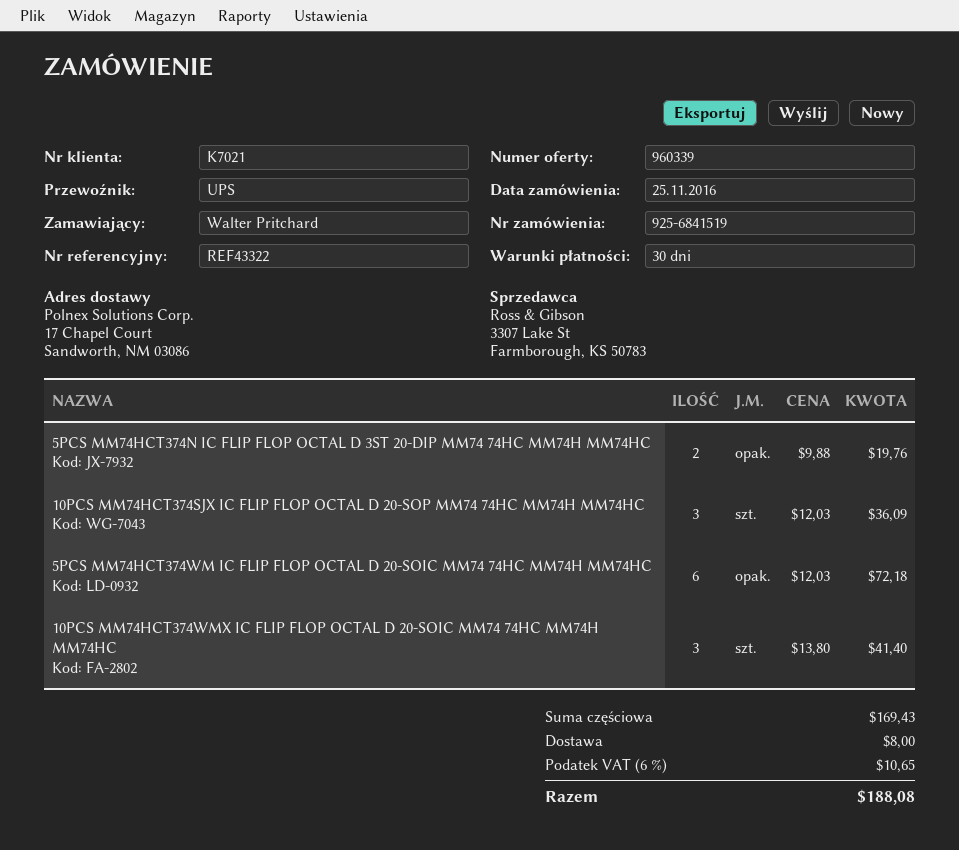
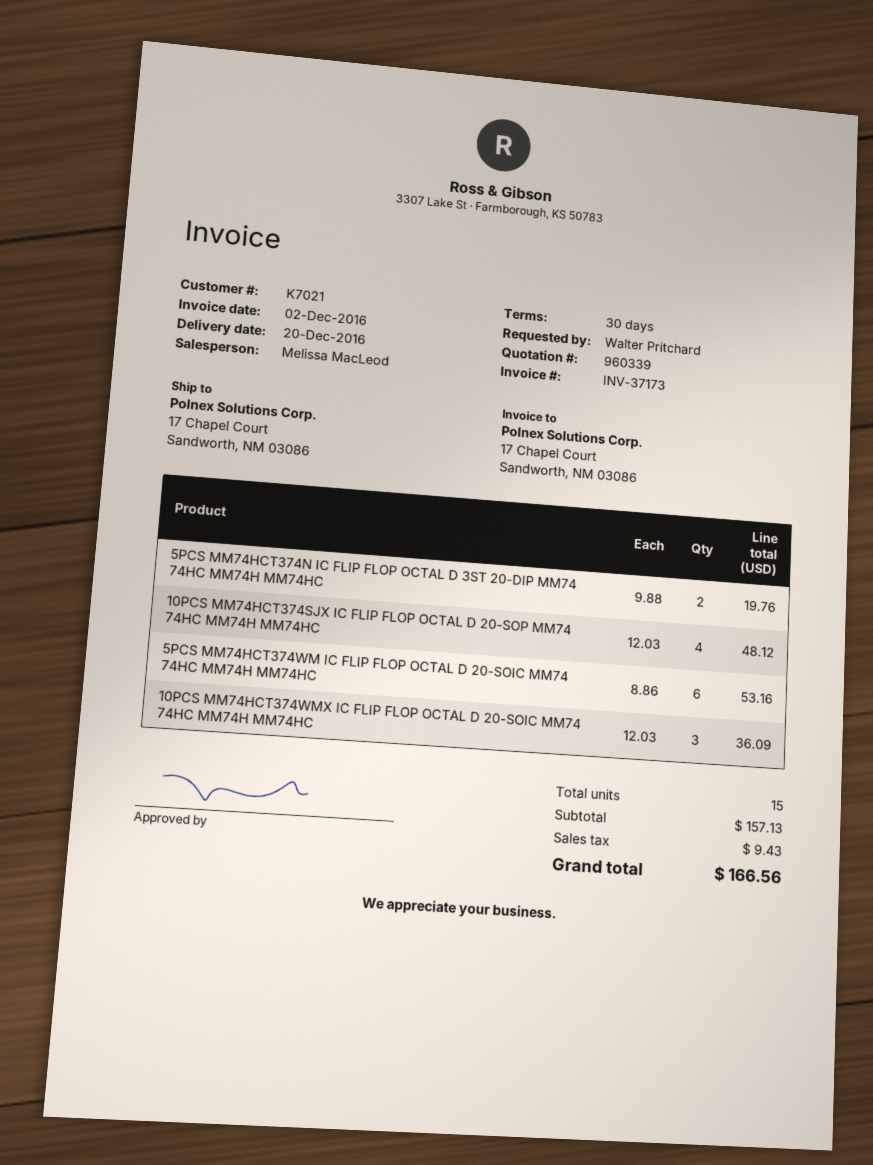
10PCS MM74HCT374SJX IC FLIP FLOP OCTAL D 20-SOP MM74 74HC MM74H MM74HC: 3 x 12.03 = 36.09 -> 4 x 12.03 = 48.12
5PCS MM74HCT374WM IC FLIP FLOP OCTAL D 20-SOIC MM74 74HC MM74H MM74HC: 6 x 12.03 = 72.18 -> 6 x 8.86 = 53.16
10PCS MM74HCT374WMX IC FLIP FLOP OCTAL D 20-SOIC MM74 74HC MM74H MM74HC: 3 x 13.80 = 41.40 -> 3 x 12.03 = 36.09
subtotal: 169.43 -> 157.13
shipping: 8.00 -> none
tax: 10.65 -> 9.43
total: 188.08 -> 166.56

